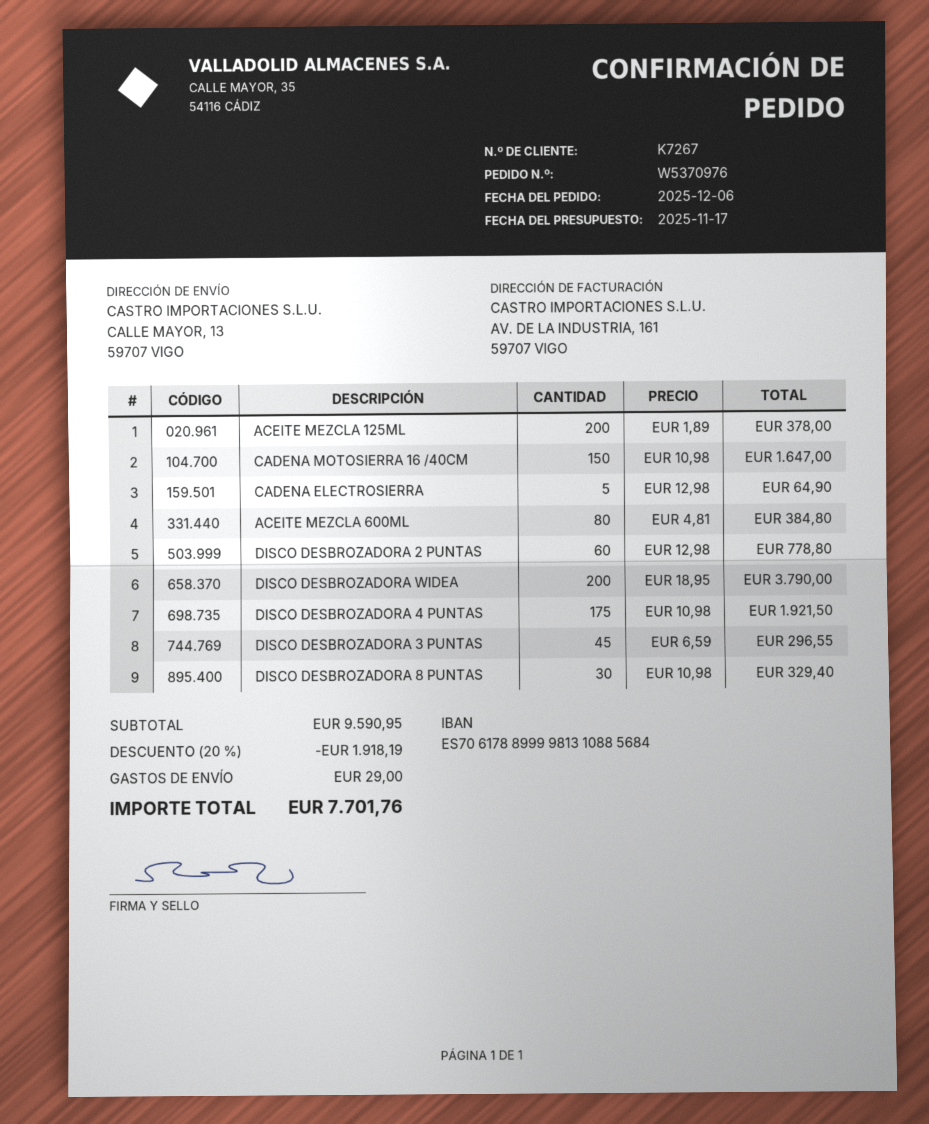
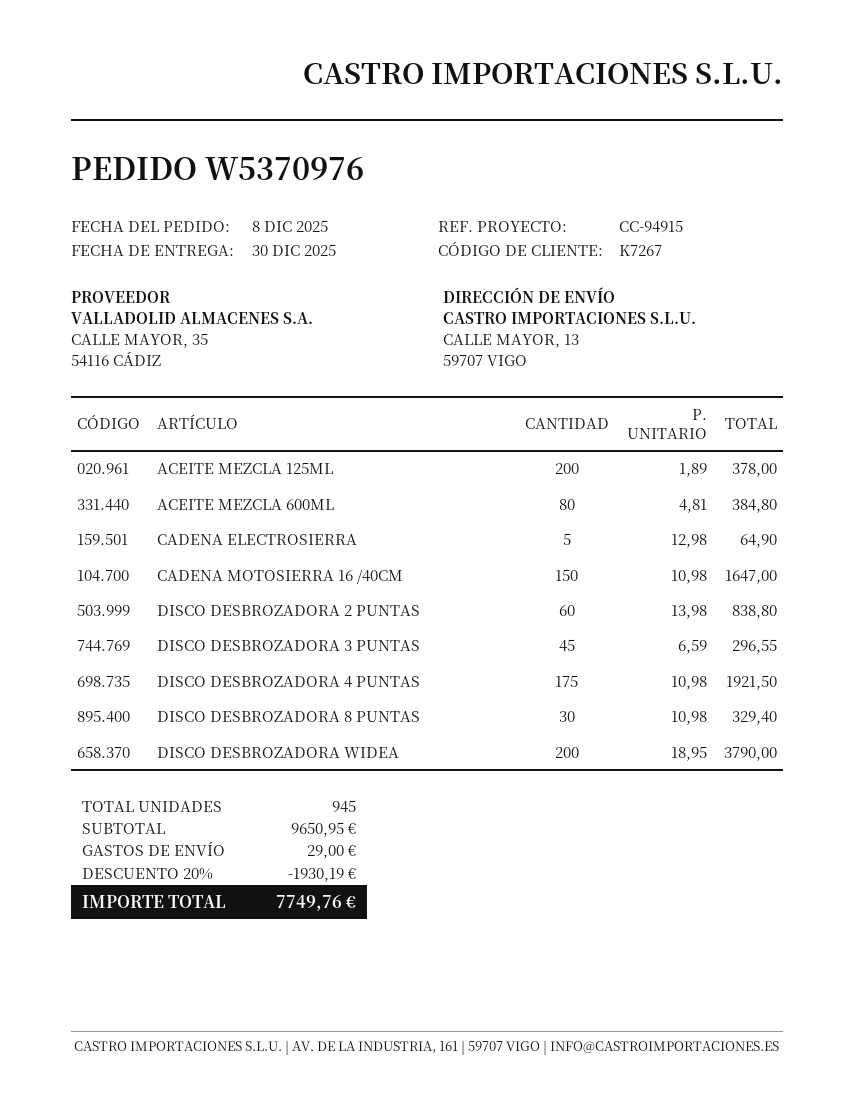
order date: 2025-12-06 -> 2025-12-08
DISCO DESBROZADORA 2 PUNTAS: 60 x 12.98 = 778.80 -> 60 x 13.98 = 838.80
subtotal: 9590.95 -> 9650.95
discount: 20% = 1918.19 -> 20% = 1930.19
total: 7701.76 -> 7749.76

